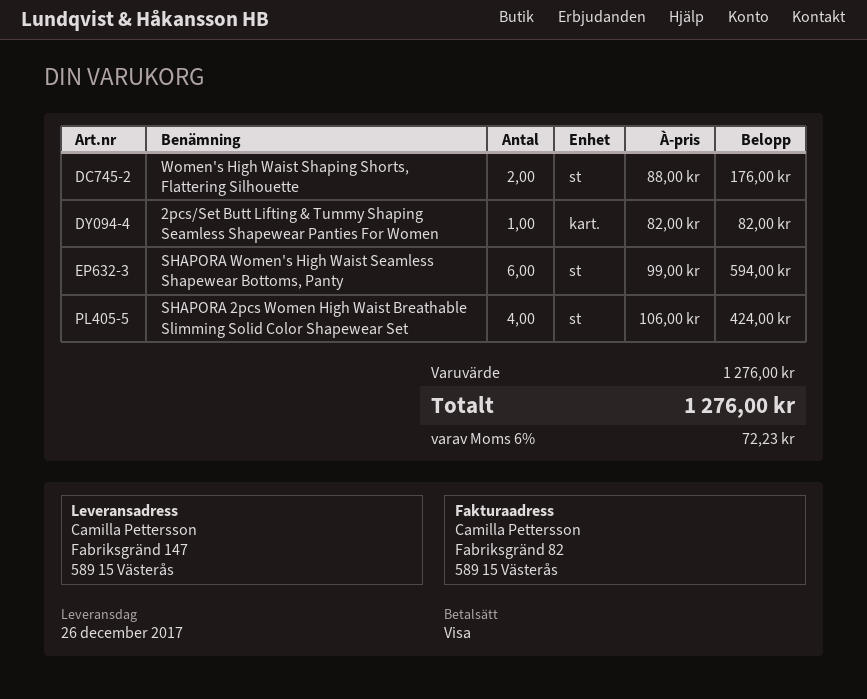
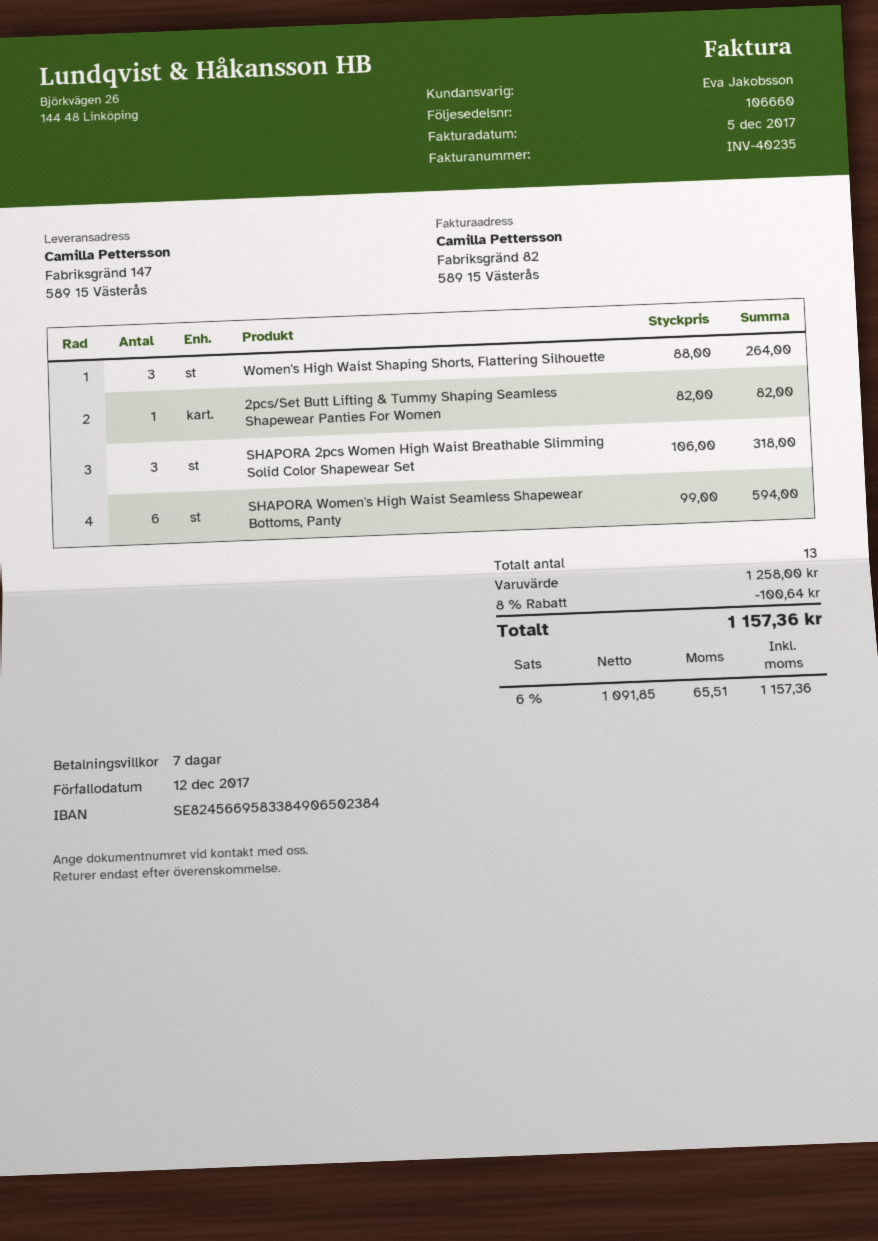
Women's High Waist Shaping Shorts, Flattering Silhouette: 2 x 88.00 = 176.00 -> 3 x 88.00 = 264.00
SHAPORA 2pcs Women High Waist Breathable Slimming Solid Color Shapewear Set: 4 x 106.00 = 424.00 -> 3 x 106.00 = 318.00
subtotal: 1276.00 -> 1258.00
discount: none -> 8% = 100.64
tax: 6% = 72.23 -> 6% = 65.51
total: 1276.00 -> 1157.36

